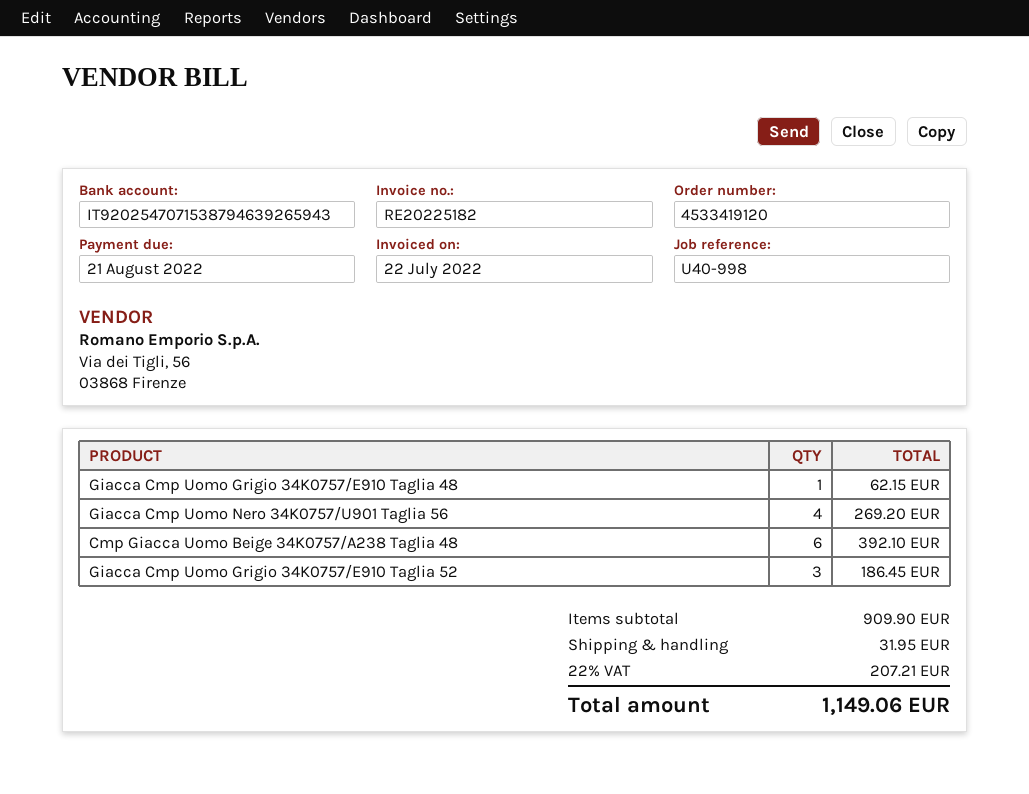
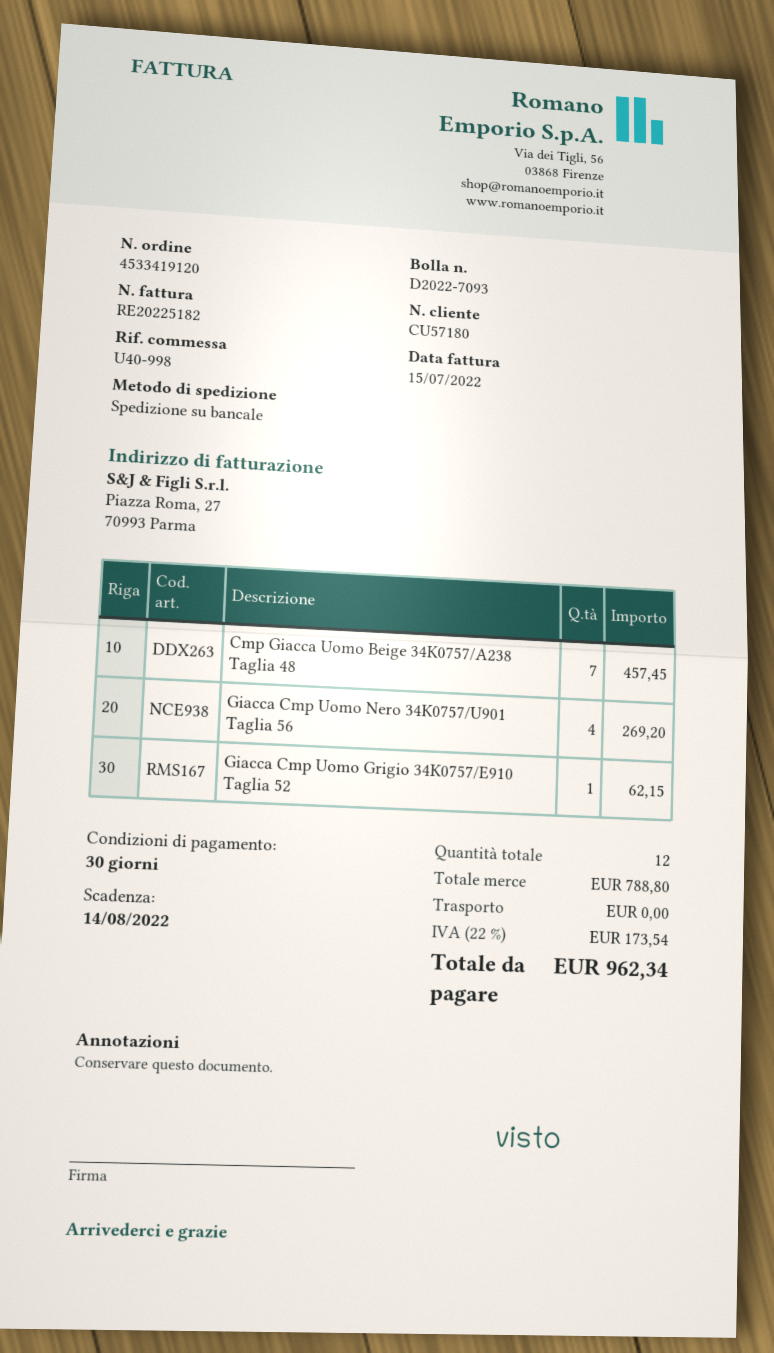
invoice date: 2022-07-22 -> 2022-07-15
due date: 2022-08-21 -> 2022-08-14
Giacca Cmp Uomo Grigio 34K0757/E910 Taglia 48: 1 for 62.15 -> none
Cmp Giacca Uomo Beige 34K0757/A238 Taglia 48: 6 for 392.10 -> 7 for 457.45
Giacca Cmp Uomo Grigio 34K0757/E910 Taglia 52: 3 for 186.45 -> 1 for 62.15
subtotal: 909.90 -> 788.80
shipping: 31.95 -> 0.00
tax: 22% = 207.21 -> 22% = 173.54
total: 1149.06 -> 962.34

